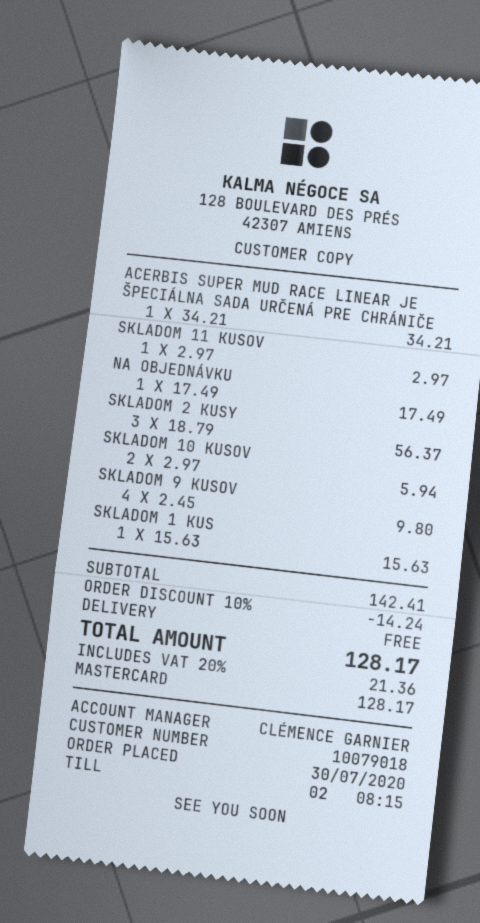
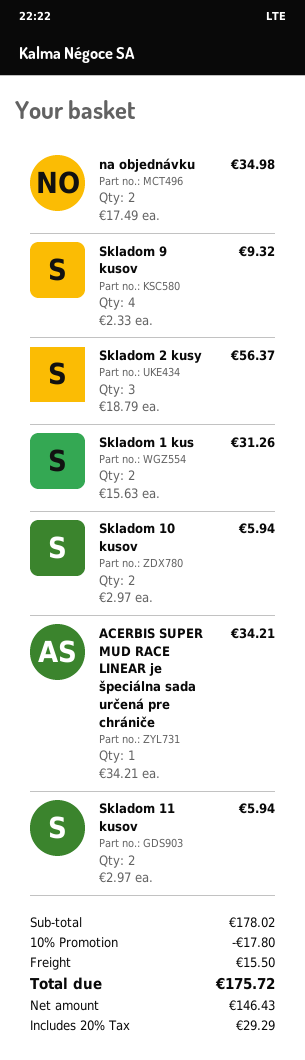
SKLADOM 11 KUSOV: 1 x 2.97 = 2.97 -> 2 x 2.97 = 5.94
NA OBJEDNÁVKU: 1 x 17.49 = 17.49 -> 2 x 17.49 = 34.98
SKLADOM 9 KUSOV: 4 x 2.45 = 9.80 -> 4 x 2.33 = 9.32
SKLADOM 1 KUS: 1 x 15.63 = 15.63 -> 2 x 15.63 = 31.26
subtotal: 142.41 -> 178.02
discount: 10% = 14.24 -> 10% = 17.80
shipping: 0.00 -> 15.50
tax: 20% = 21.36 -> 20% = 29.29
total: 128.17 -> 175.72

